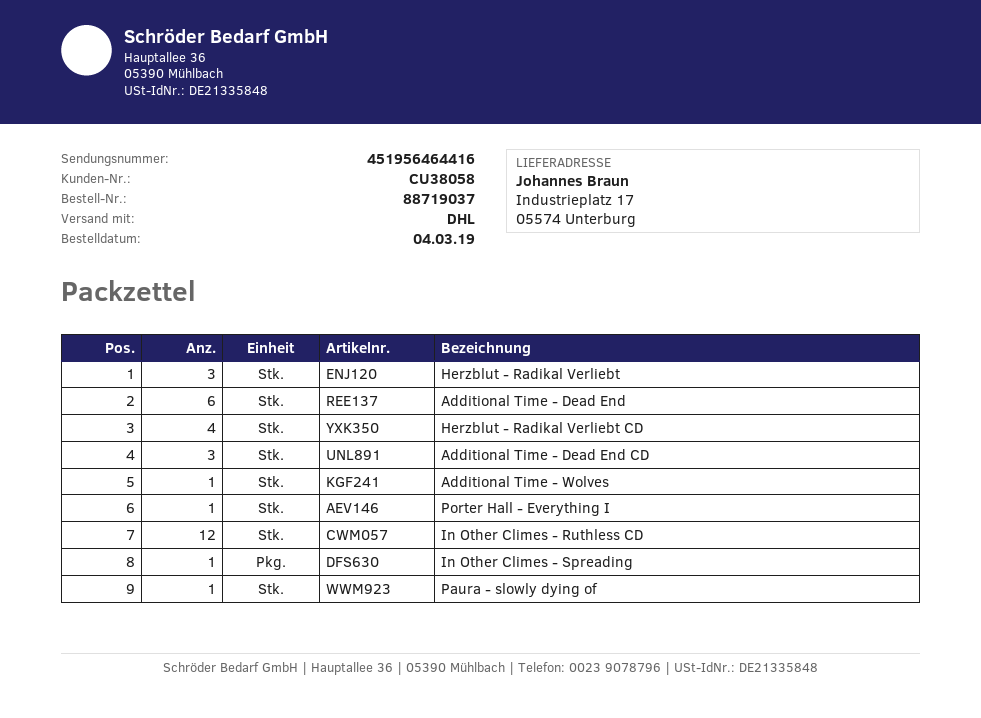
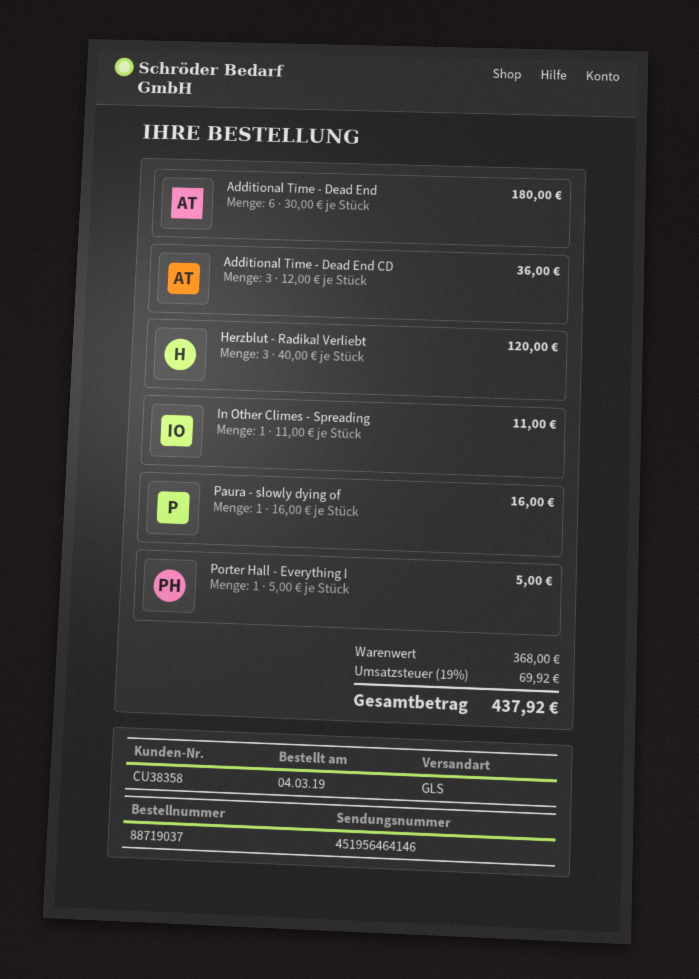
customer number: CU38058 -> CU38358
shipping method: DHL -> GLS
tracking number: 451956464416 -> 451956464146
Herzblut - Radikal Verliebt CD: 4 -> none
Additional Time - Wolves: 1 -> none
In Other Climes - Ruthless CD: 12 -> none

